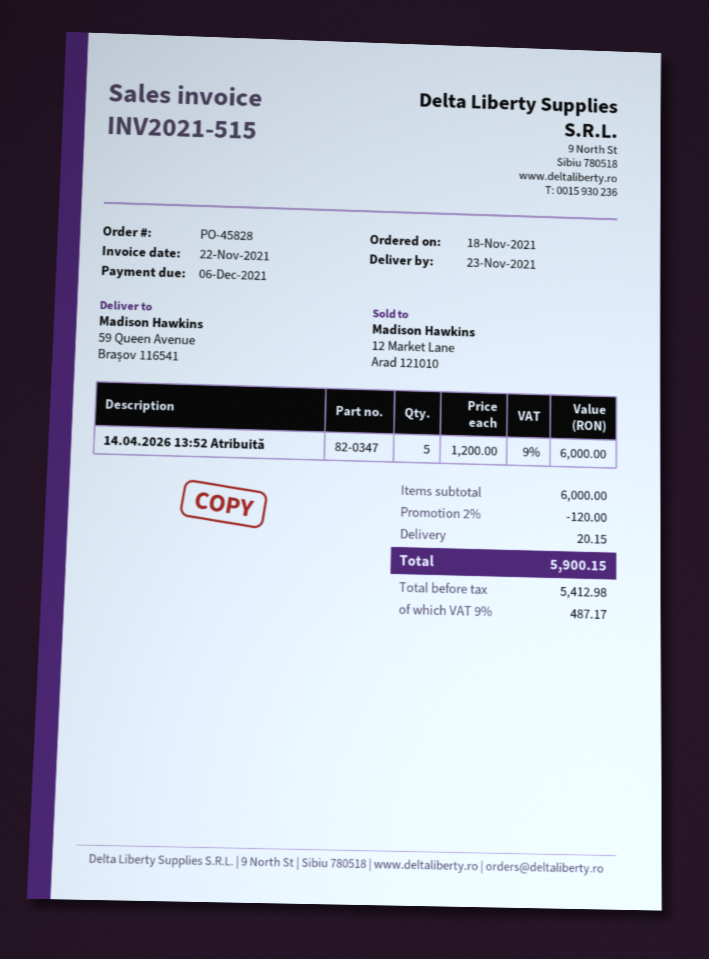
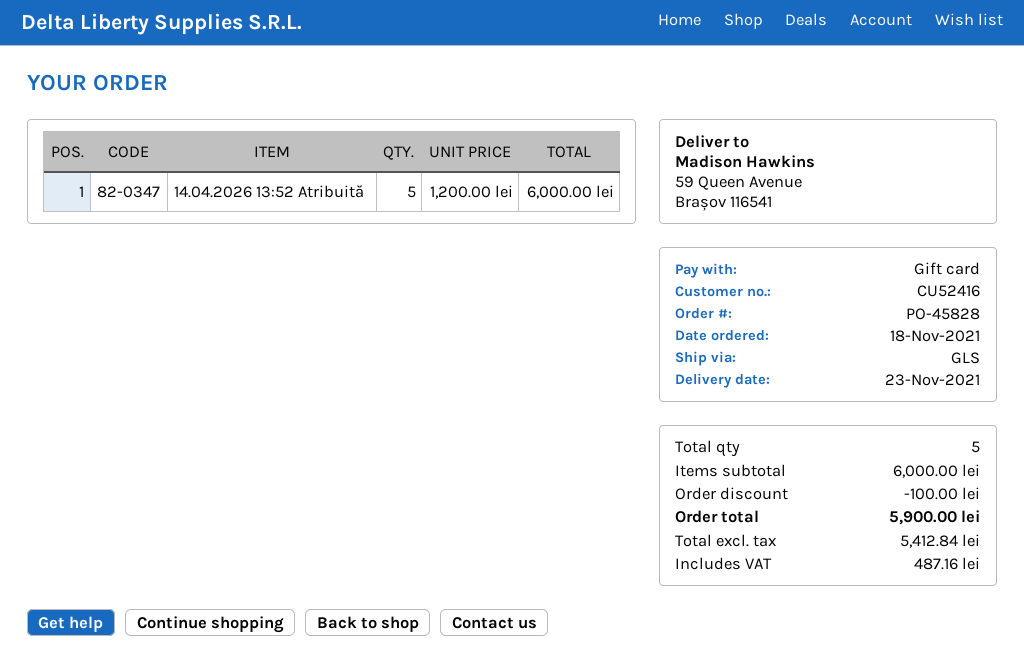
discount: 120.00 -> 100.00
shipping: 20.15 -> none
net: 5412.98 -> 5412.84
tax: 487.17 -> 487.16
total: 5900.15 -> 5900.00

